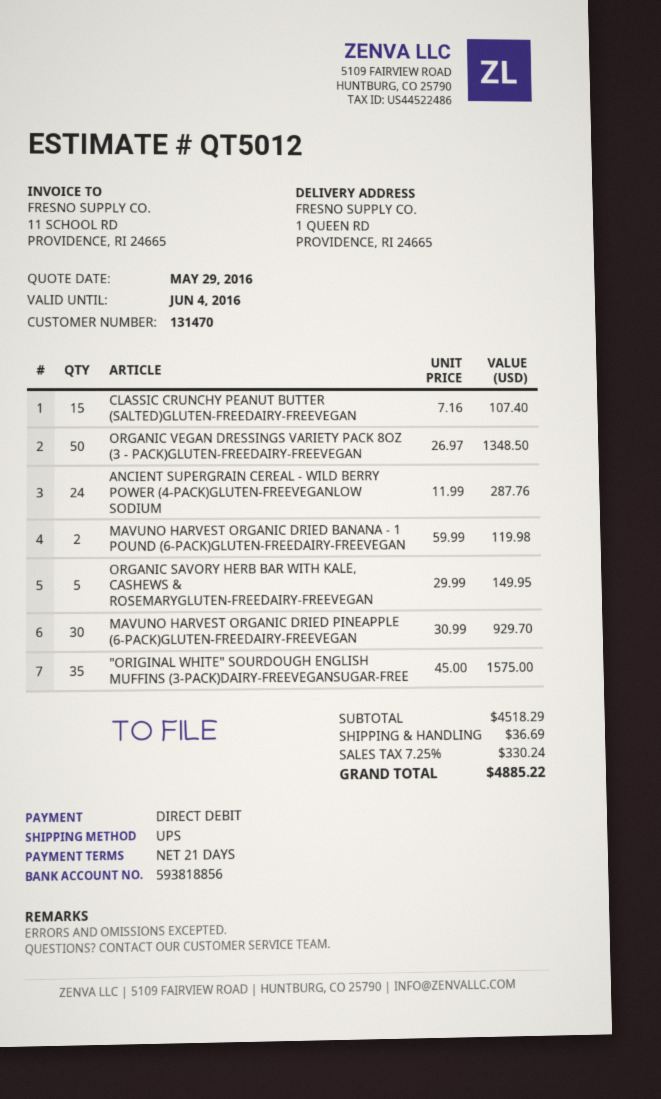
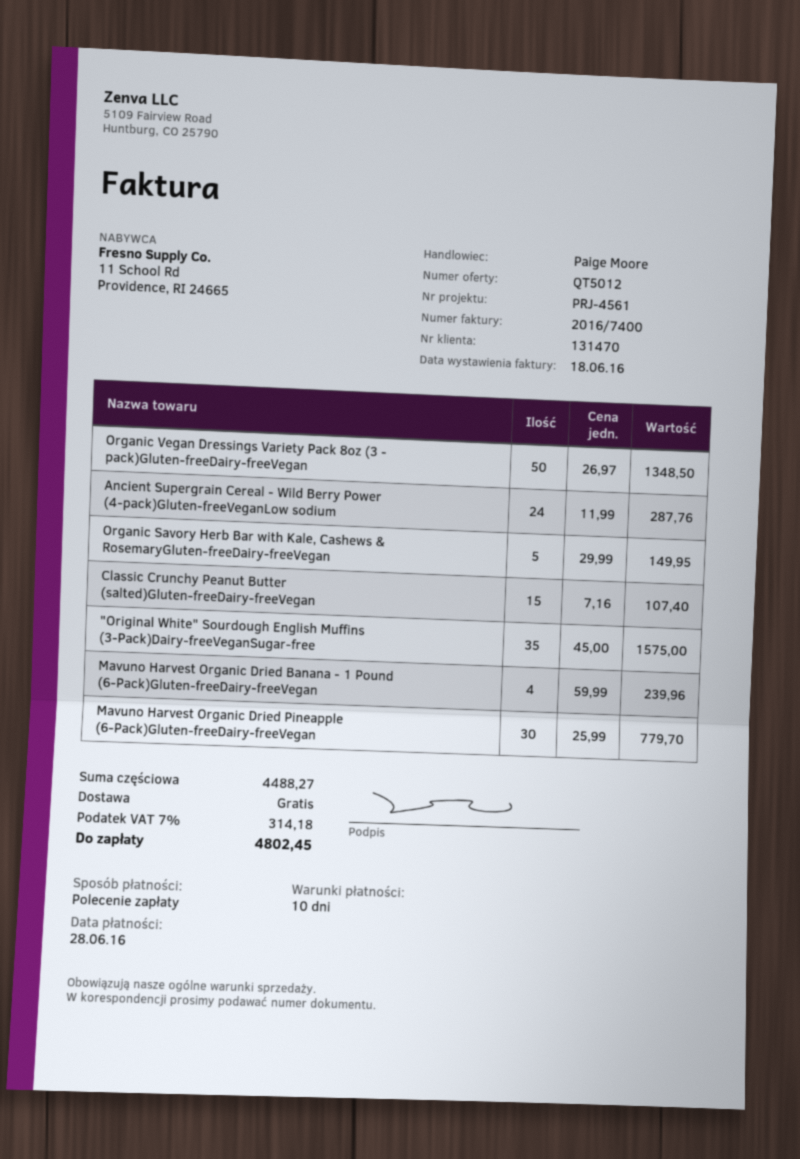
payment terms: 21 days -> 10 days
MAVUNO HARVEST ORGANIC DRIED BANANA - 1 POUND (6-PACK)GLUTEN-FREEDAIRY-FREEVEGAN: 2 x 59.99 = 119.98 -> 4 x 59.99 = 239.96
MAVUNO HARVEST ORGANIC DRIED PINEAPPLE (6-PACK)GLUTEN-FREEDAIRY-FREEVEGAN: 30 x 30.99 = 929.70 -> 30 x 25.99 = 779.70
subtotal: 4518.29 -> 4488.27
shipping: 36.69 -> 0.00
tax: 7.25% = 330.24 -> 7% = 314.18
total: 4885.22 -> 4802.45

